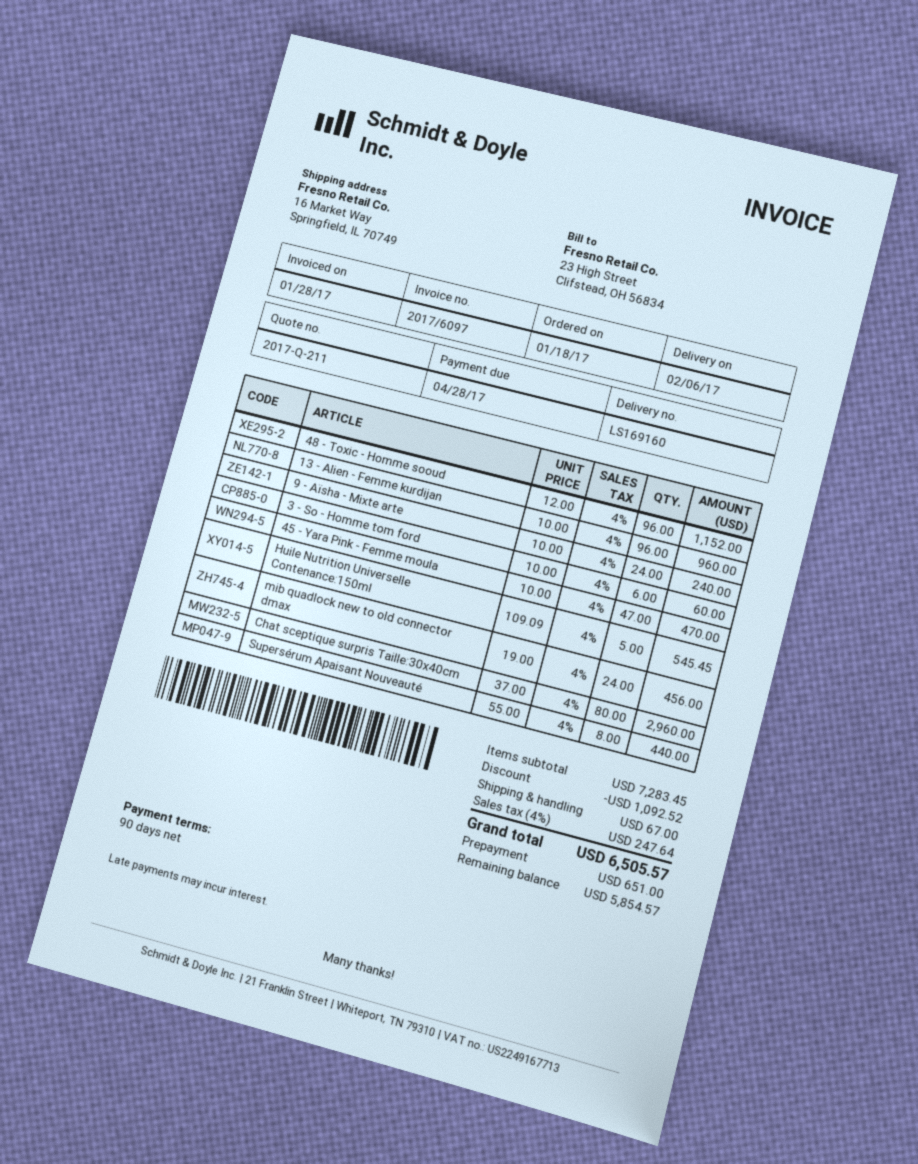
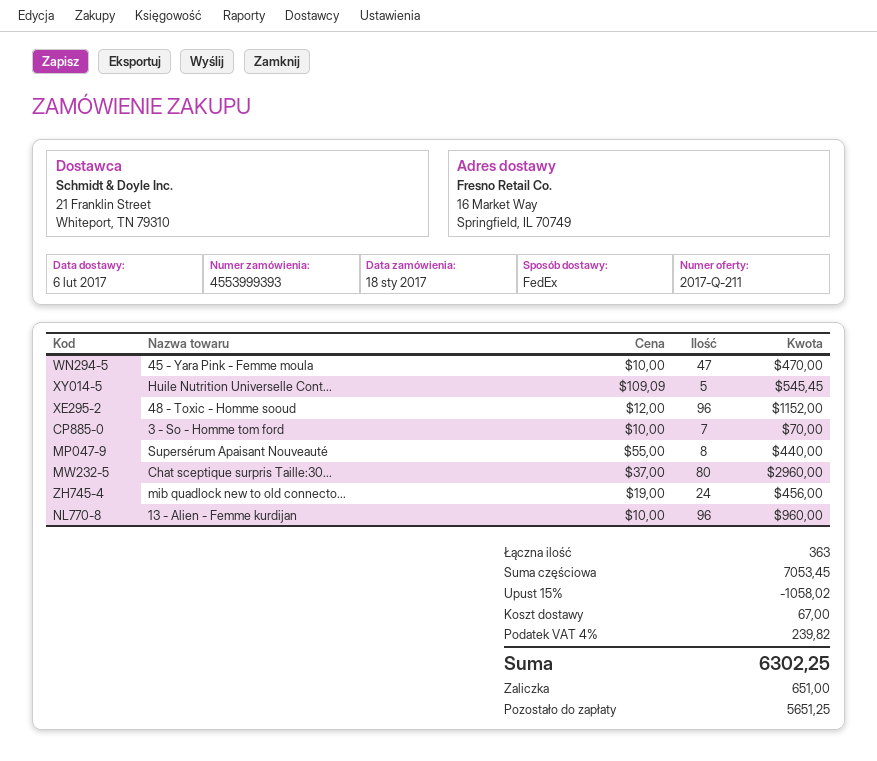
9 - Aïsha - Mixte arte: 24 x 10.00 = 240.00 -> none
3 - So - Homme tom ford: 6 x 10.00 = 60.00 -> 7 x 10.00 = 70.00
subtotal: 7283.45 -> 7053.45
discount: 1092.52 -> 1058.02
tax: 4% = 247.64 -> 4% = 239.82
total: 6505.57 -> 6302.25
balance: 5854.57 -> 5651.25

